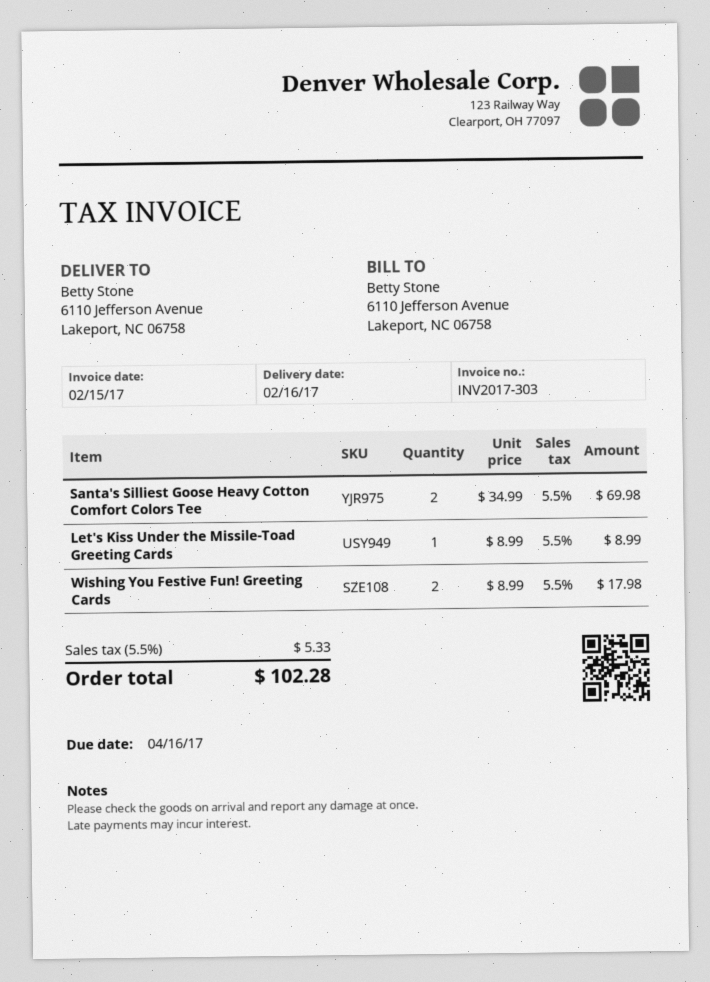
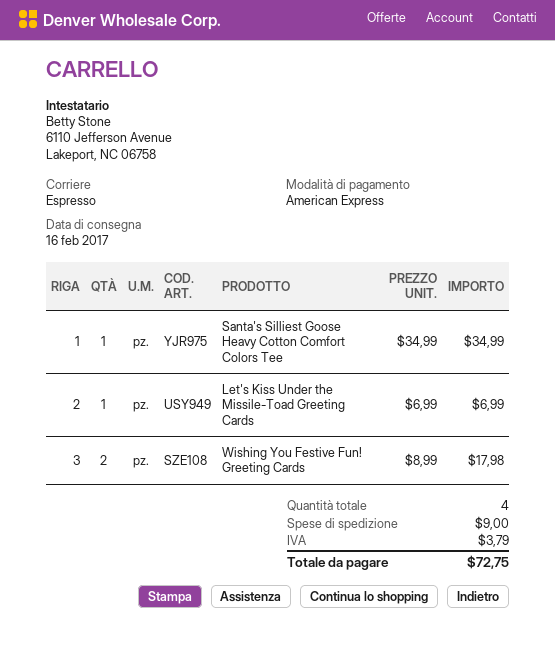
Santa's Silliest Goose Heavy Cotton Comfort Colors Tee: 2 x 34.99 = 69.98 -> 1 x 34.99 = 34.99
Let's Kiss Under the Missile-Toad Greeting Cards: 1 x 8.99 = 8.99 -> 1 x 6.99 = 6.99
shipping: none -> 9.00
tax: 5.33 -> 3.79
total: 102.28 -> 72.75

